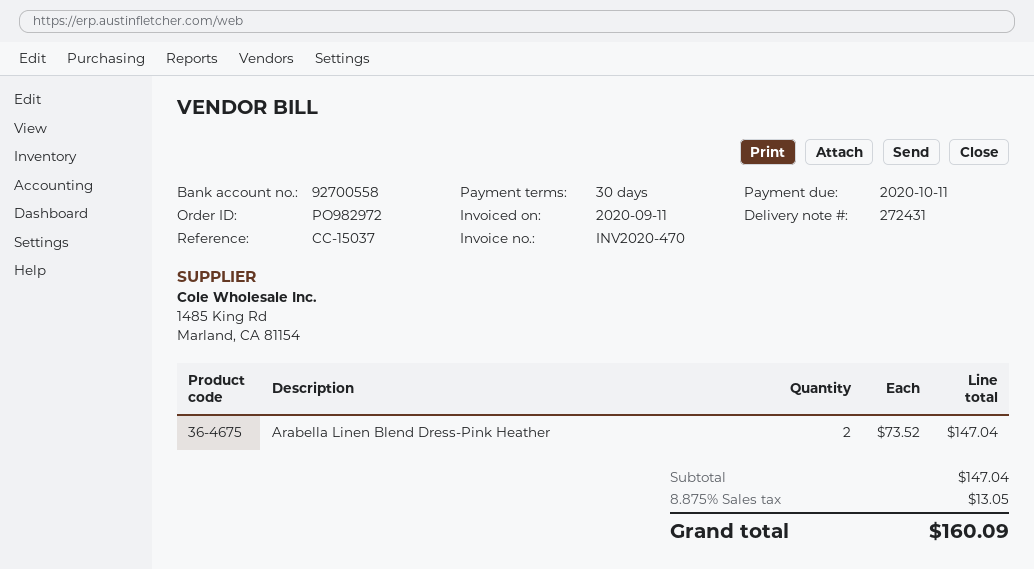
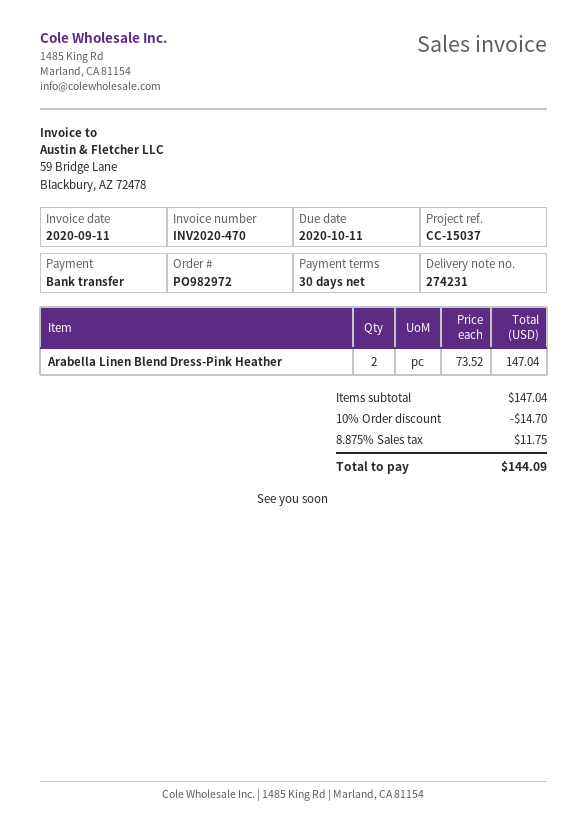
delivery note number: 272431 -> 274231
discount: none -> 10% = 14.70
tax: 8.875% = 13.05 -> 8.875% = 11.75
total: 160.09 -> 144.09

